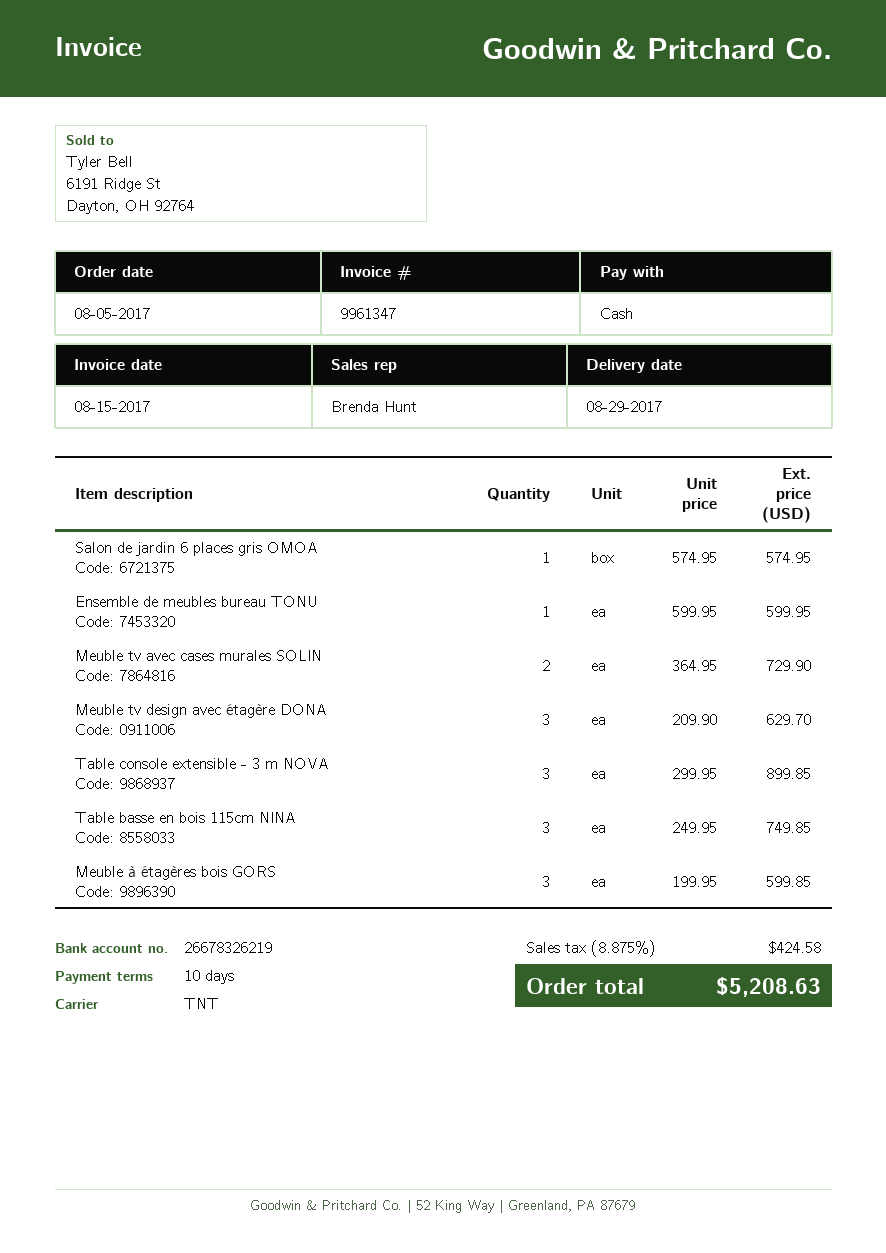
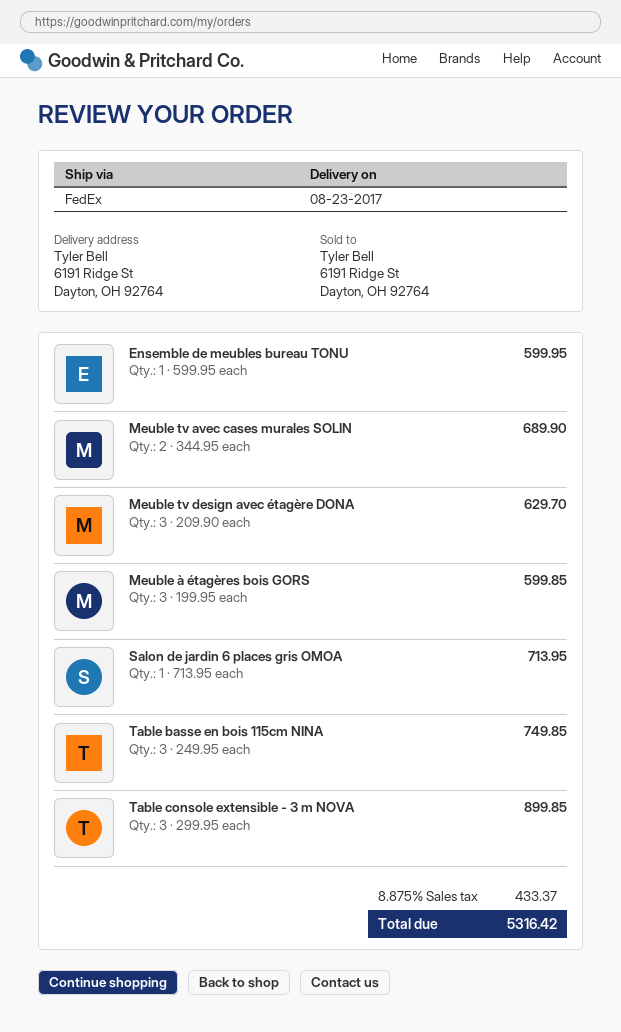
delivery date: 2017-08-29 -> 2017-08-23
shipping method: TNT -> FedEx
Salon de jardin 6 places gris OMOA: 1 x 574.95 = 574.95 -> 1 x 713.95 = 713.95
Meuble tv avec cases murales SOLIN: 2 x 364.95 = 729.90 -> 2 x 344.95 = 689.90
tax: 8.875% = 424.58 -> 8.875% = 433.37
total: 5208.63 -> 5316.42

